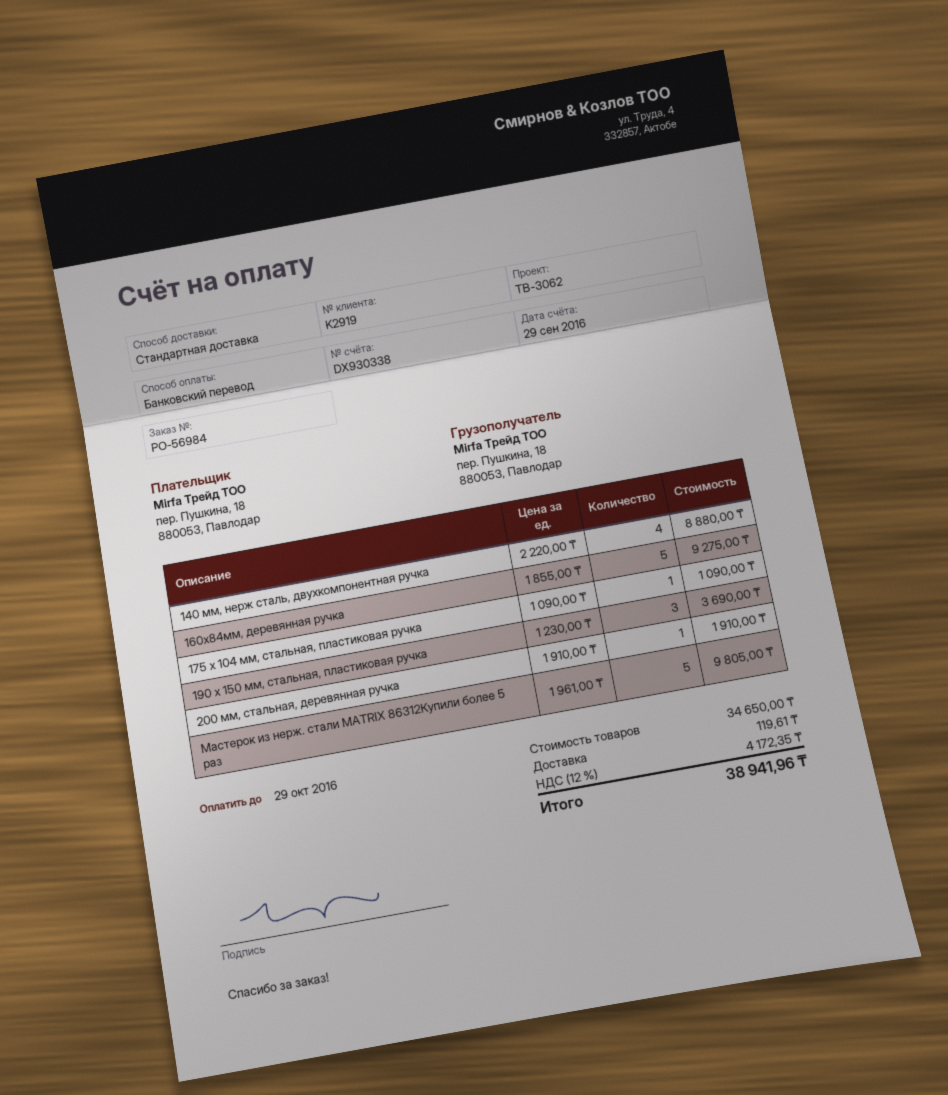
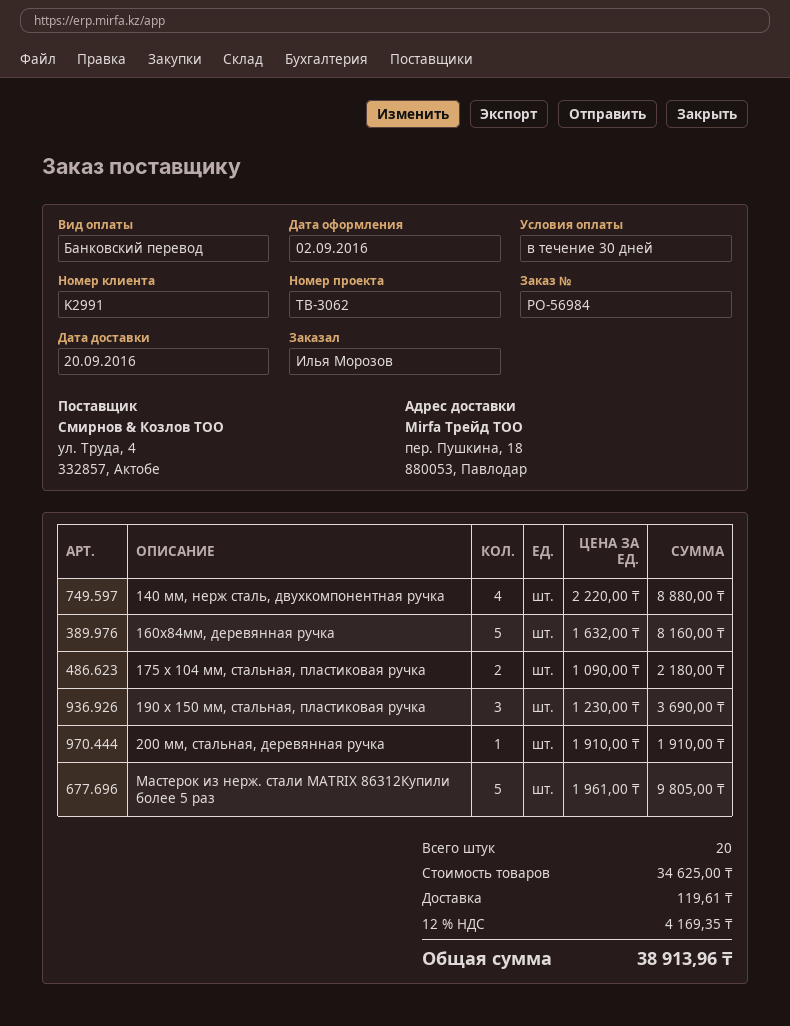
customer number: K2919 -> K2991
160х84мм, деревянная ручка: 5 x 1855.00 = 9275.00 -> 5 x 1632.00 = 8160.00
175 x 104 мм, стальная, пластиковая ручка: 1 x 1090.00 = 1090.00 -> 2 x 1090.00 = 2180.00
subtotal: 34650.00 -> 34625.00
tax: 12% = 4172.35 -> 12% = 4169.35
total: 38941.96 -> 38913.96

